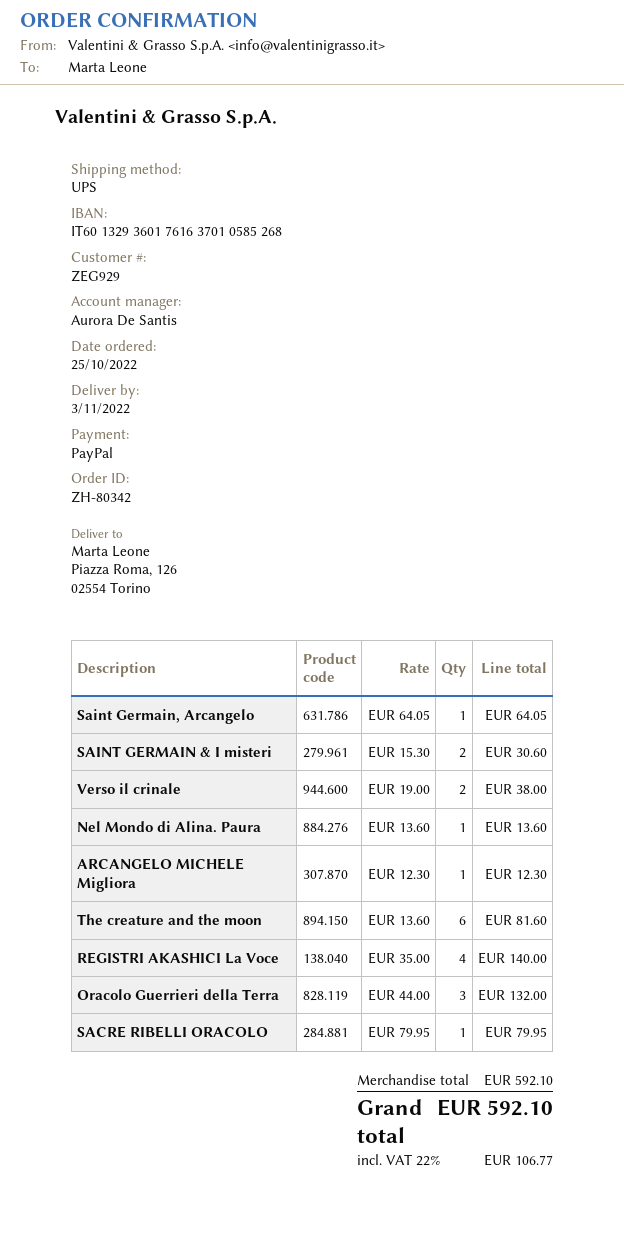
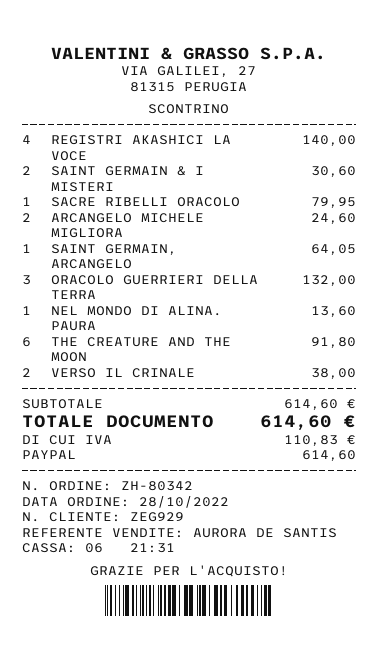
order date: 2022-10-25 -> 2022-10-28
ARCANGELO MICHELE Migliora: 1 for 12.30 -> 2 for 24.60
The creature and the moon: 6 for 81.60 -> 6 for 91.80
subtotal: 592.10 -> 614.60
tax: 106.77 -> 110.83
total: 592.10 -> 614.60

